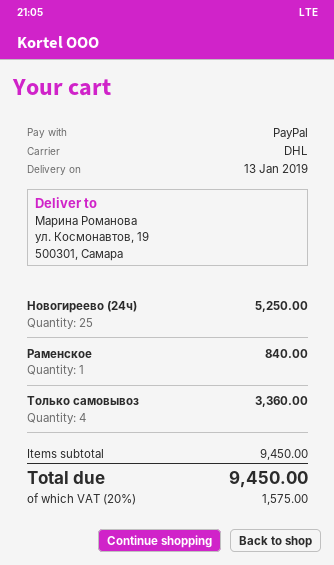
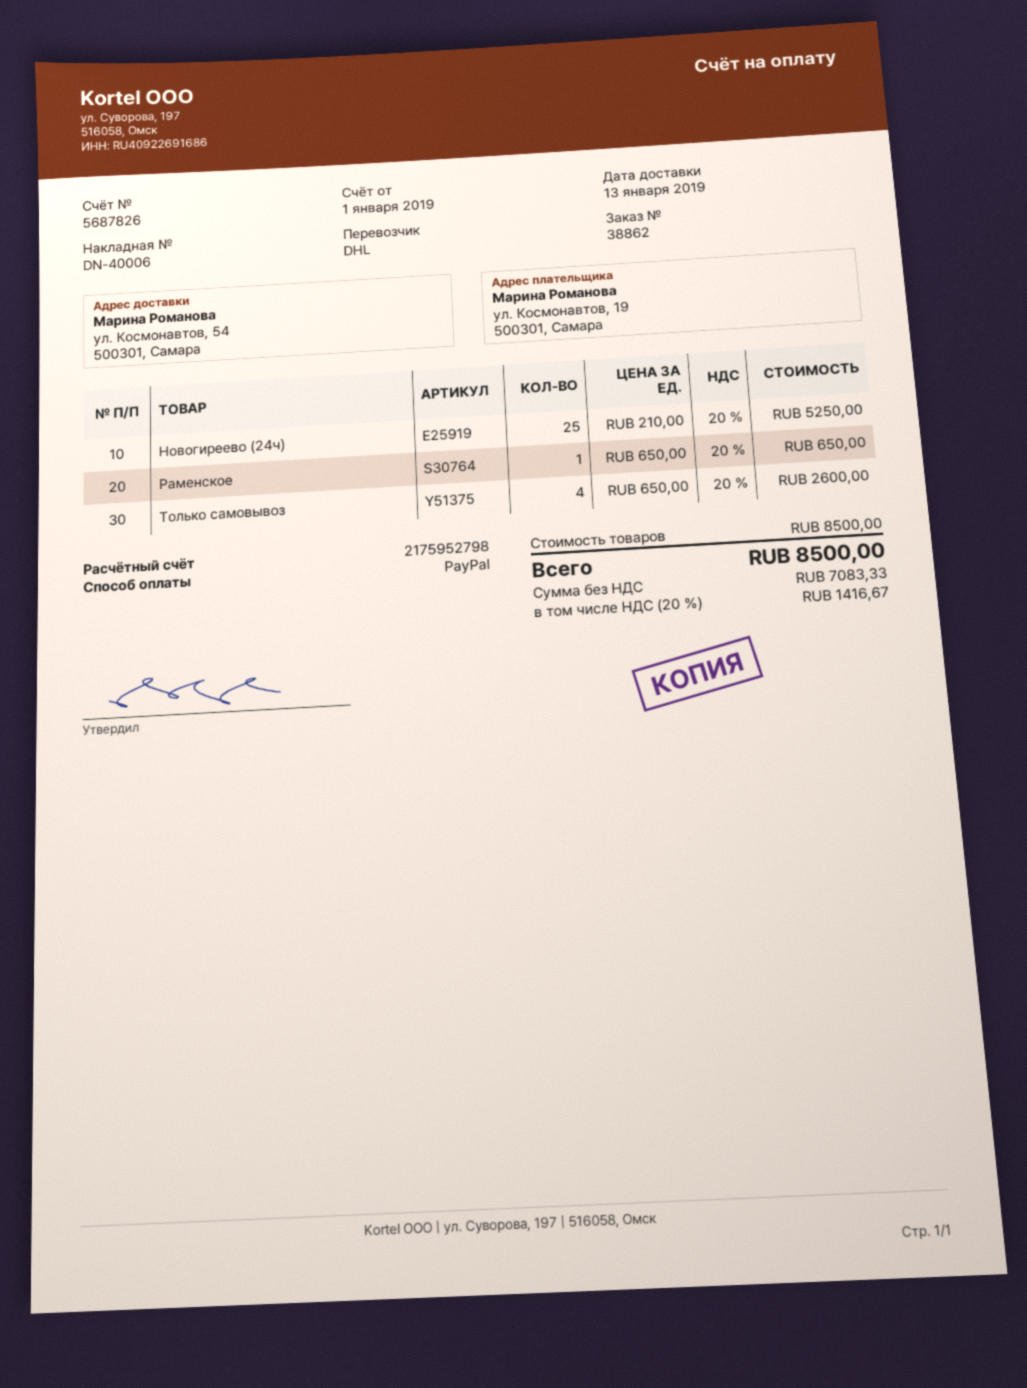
ship to: ул. Космонавтов, 19, 500301, Самара -> ул. Космонавтов, 54, 500301, Самара
Раменское: 1 for 840.00 -> 1 for 650.00
Только самовывоз: 4 for 3360.00 -> 4 for 2600.00
subtotal: 9450.00 -> 8500.00
tax: 20% = 1575.00 -> 20% = 1416.67
total: 9450.00 -> 8500.00

